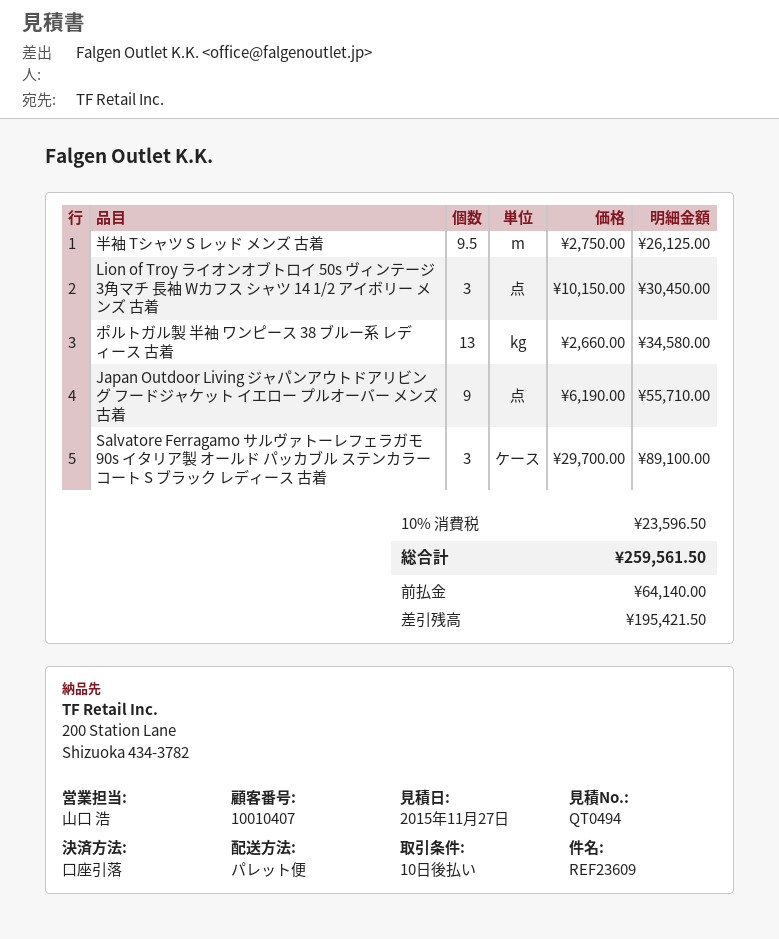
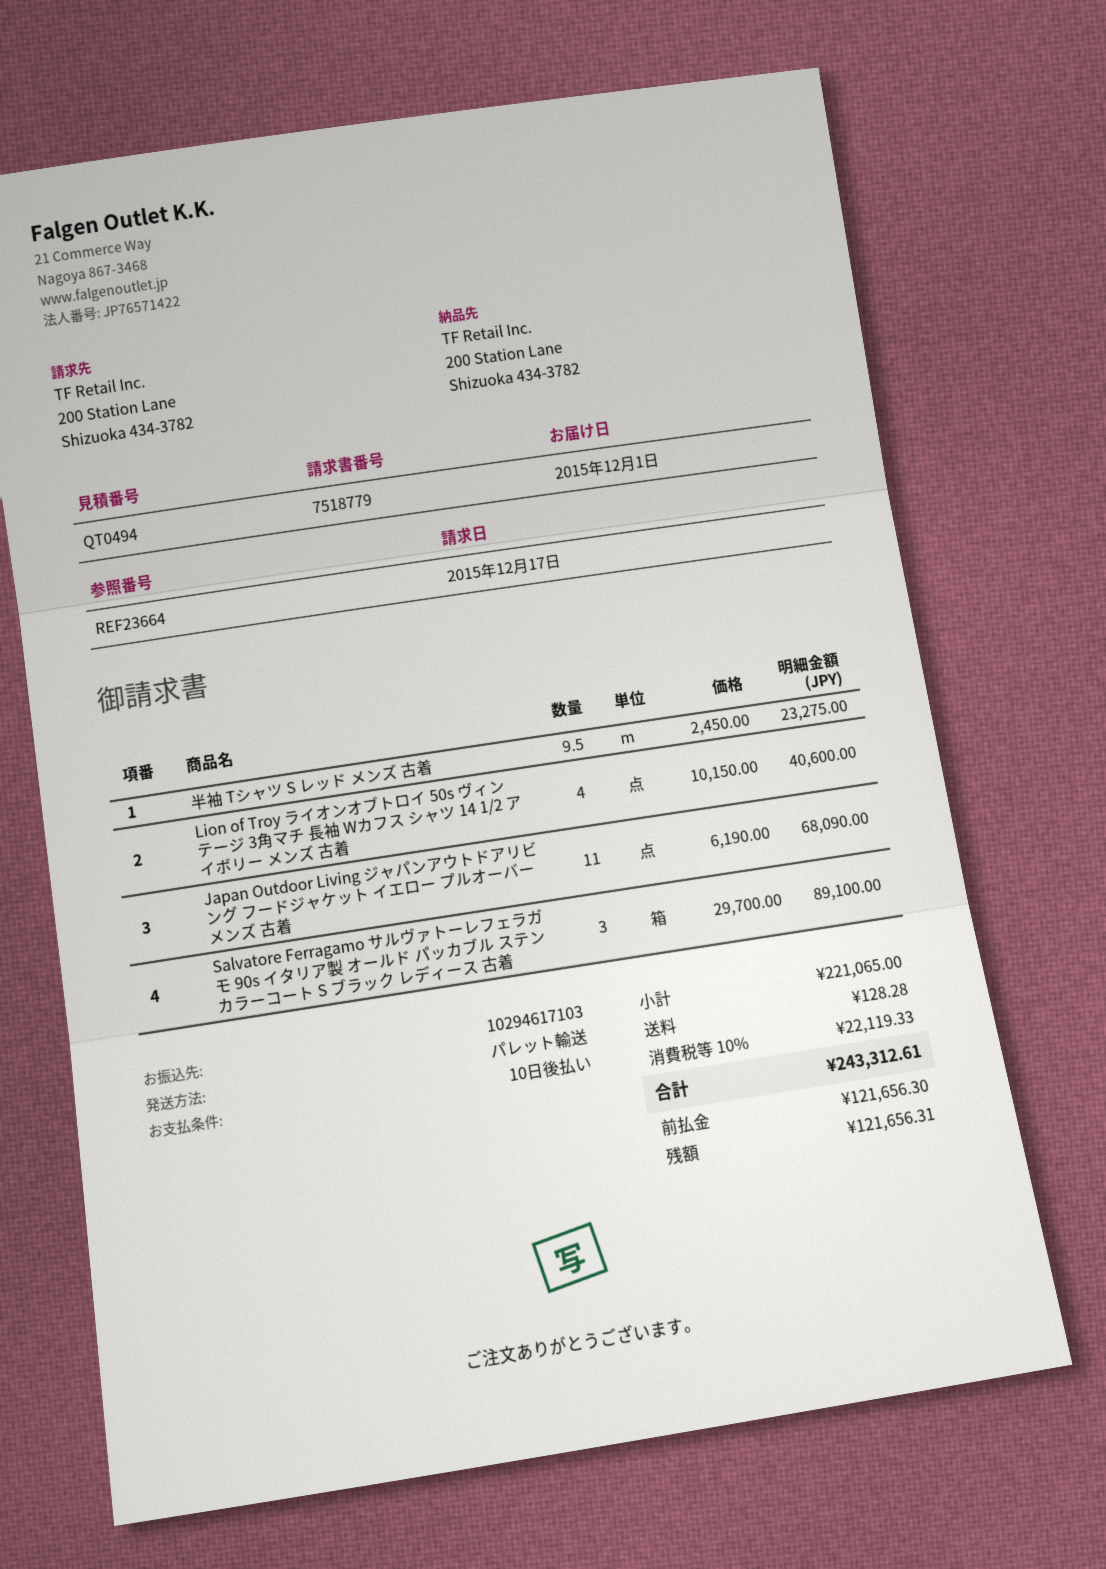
reference: REF23609 -> REF23664
半袖 Tシャツ S レッド メンズ 古着: 9.5 x 2750.00 = 26125.00 -> 9.5 x 2450.00 = 23275.00
Lion of Troy ライオンオブトロイ 50s ヴィンテージ 3角マチ 長袖 Wカフス シャツ 14 1/2 アイボリー メンズ 古着: 3 x 10150.00 = 30450.00 -> 4 x 10150.00 = 40600.00
ポルトガル製 半袖 ワンピース 38 ブルー系 レディース 古着: 13 x 2660.00 = 34580.00 -> none
Japan Outdoor Living ジャパンアウトドアリビング フードジャケット イエロー プルオーバー メンズ 古着: 9 x 6190.00 = 55710.00 -> 11 x 6190.00 = 68090.00
shipping: none -> 128.28
tax: 10% = 23596.50 -> 10% = 22119.33
total: 259561.50 -> 243312.61
deposit: 64140.00 -> 121656.30
balance: 195421.50 -> 121656.31

